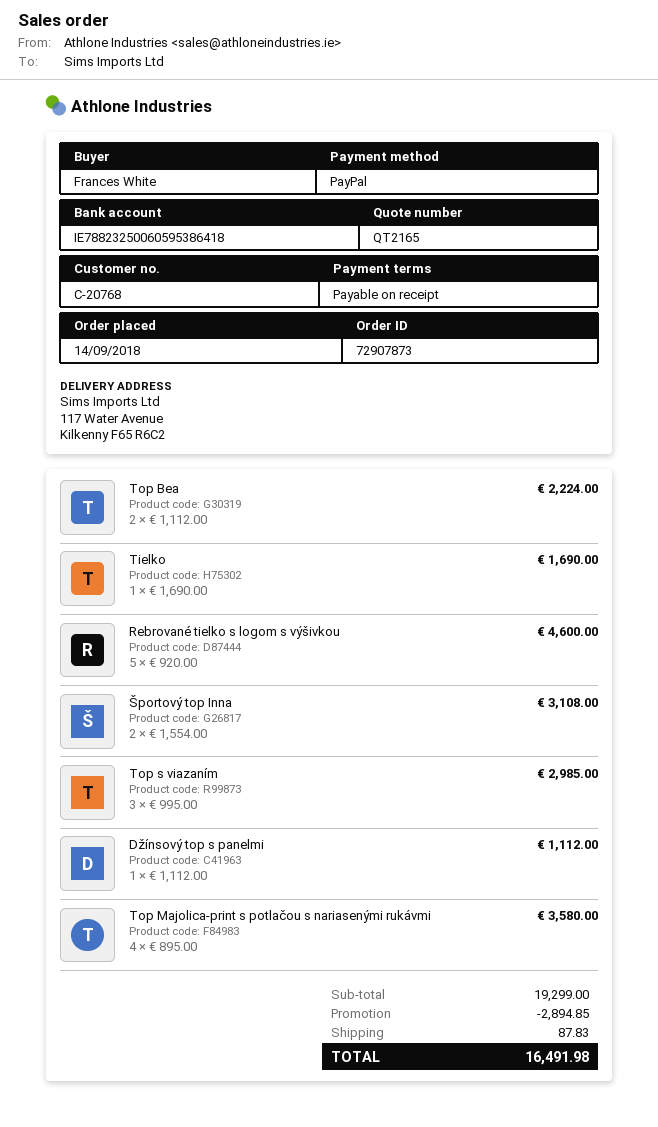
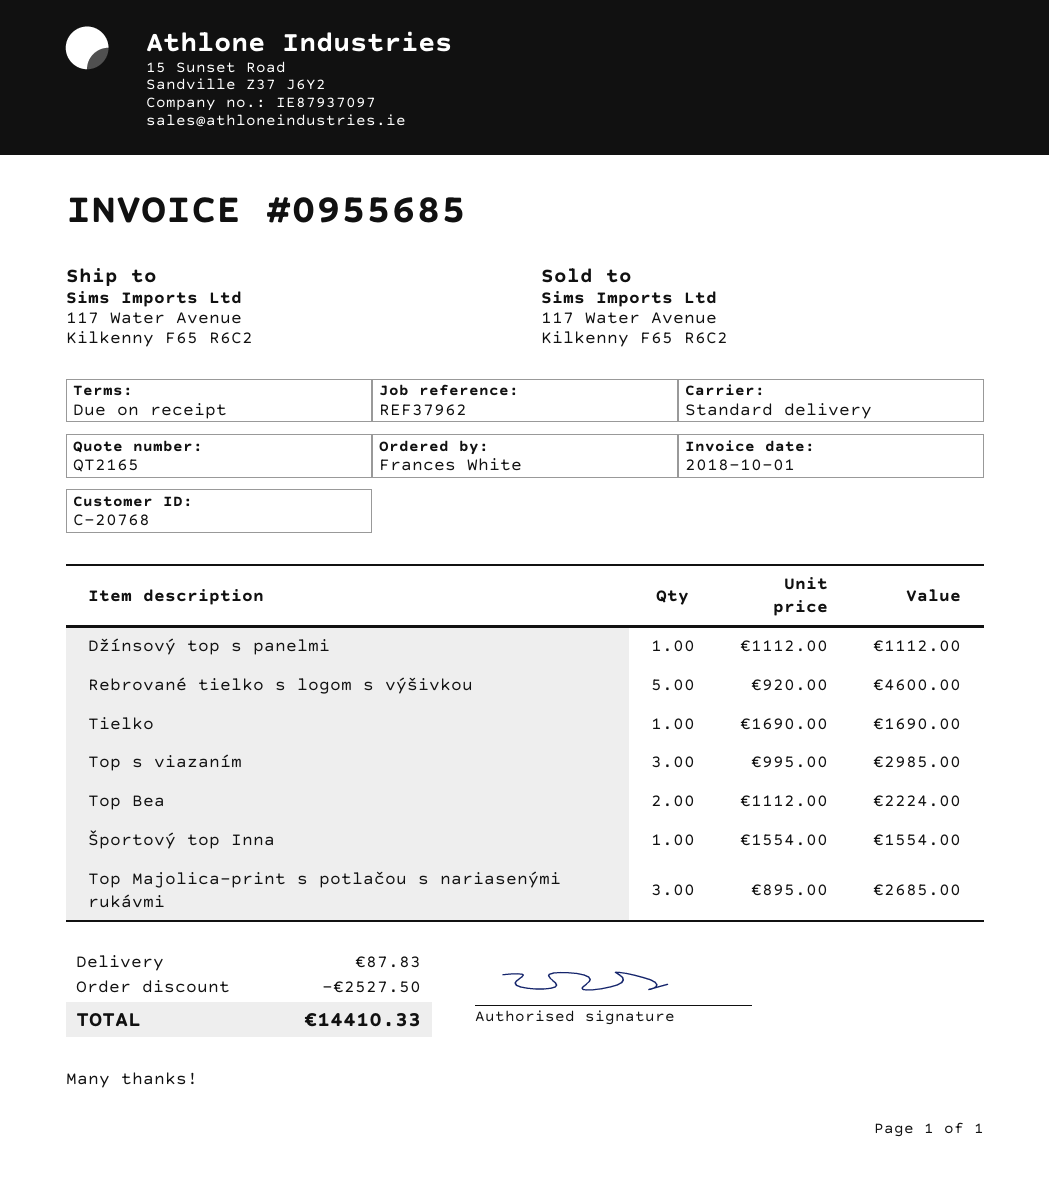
Športový top Inna: 2 x 1554.00 = 3108.00 -> 1 x 1554.00 = 1554.00
Top Majolica-print s potlačou s nariasenými rukávmi: 4 x 895.00 = 3580.00 -> 3 x 895.00 = 2685.00
discount: 2894.85 -> 2527.50
total: 16491.98 -> 14410.33

